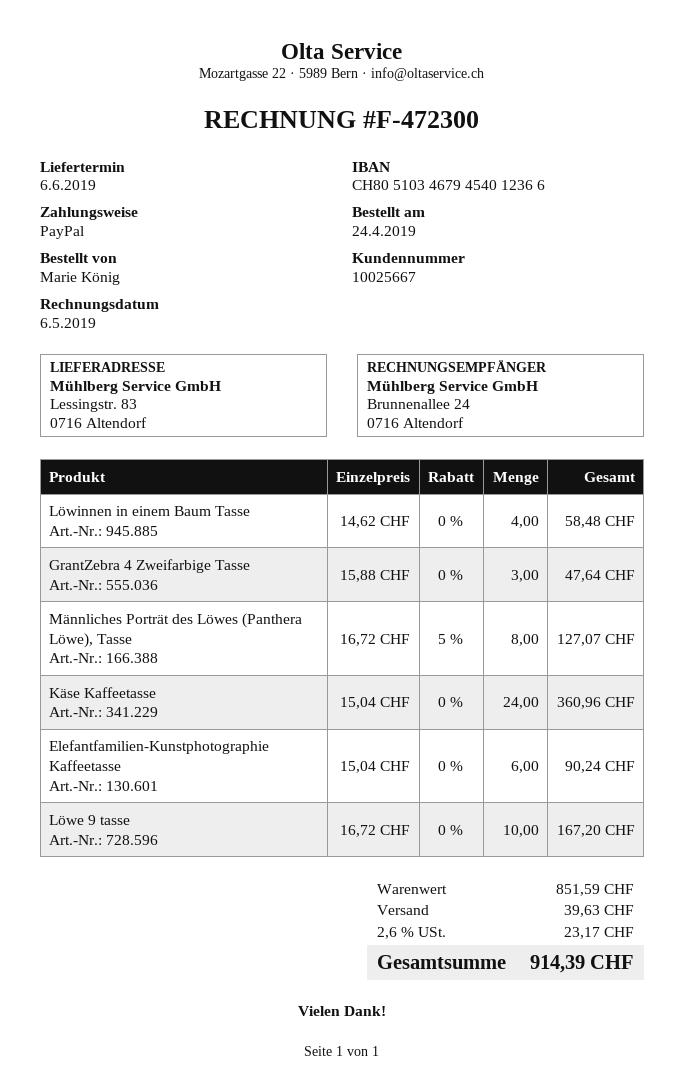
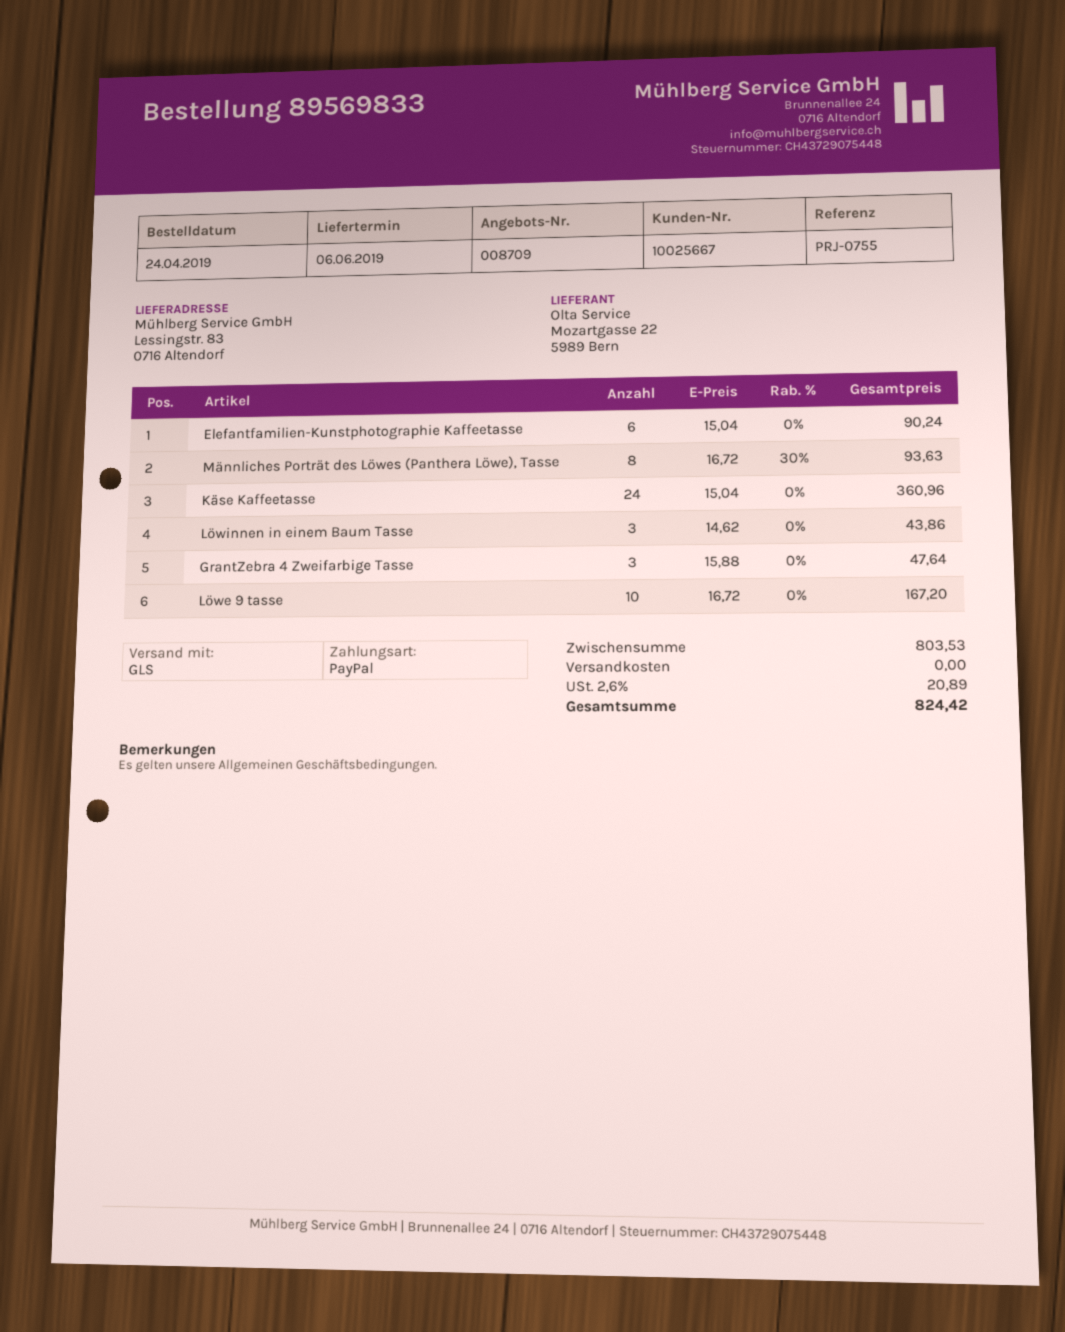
Löwinnen in einem Baum Tasse: 4 x 14.62 = 58.48 -> 3 x 14.62 = 43.86
Männliches Porträt des Löwes (Panthera Löwe), Tasse: 8 x 16.72 - 5% = 127.07 -> 8 x 16.72 - 30% = 93.63
subtotal: 851.59 -> 803.53
shipping: 39.63 -> 0.00
tax: 2.6% = 23.17 -> 2.6% = 20.89
total: 914.39 -> 824.42

